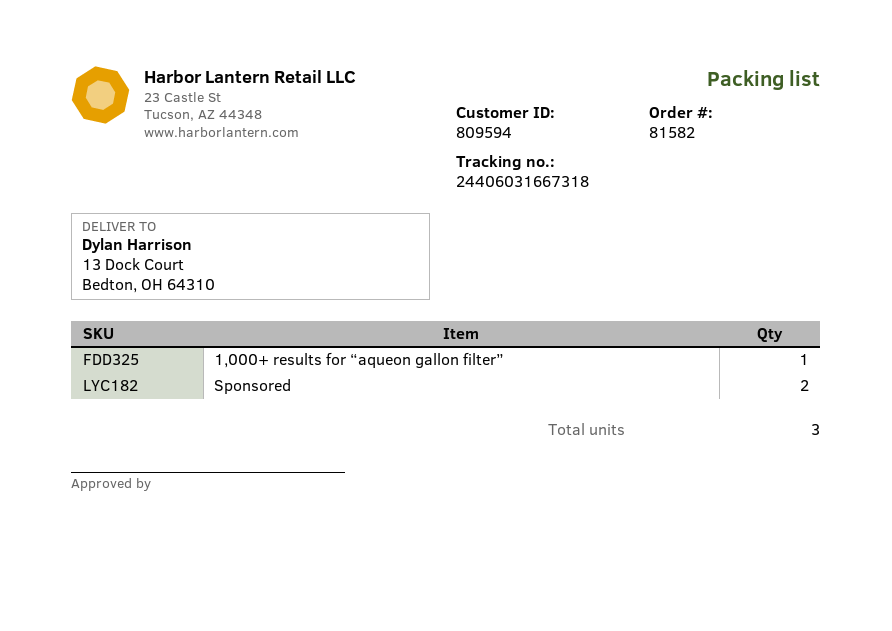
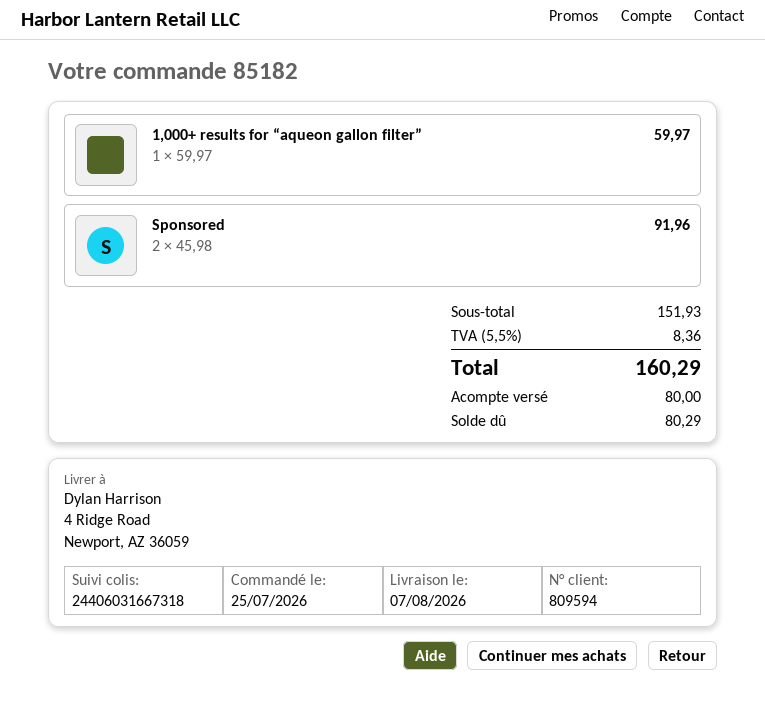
order number: 81582 -> 85182
ship to: 13 Dock Court, Bedton, OH 64310 -> 4 Ridge Road, Newport, AZ 36059

